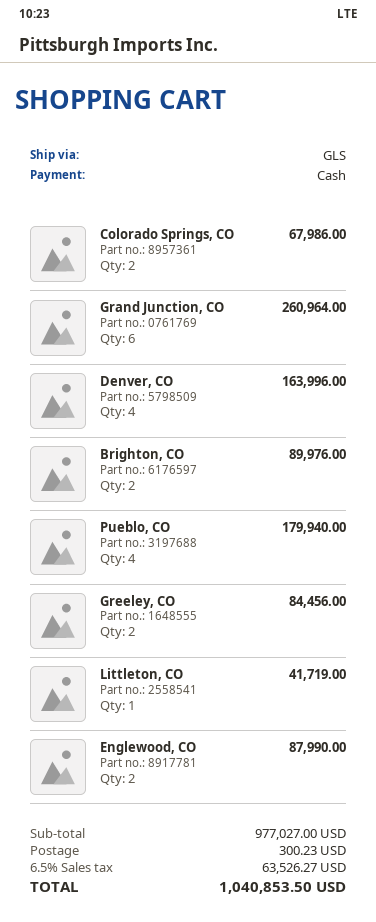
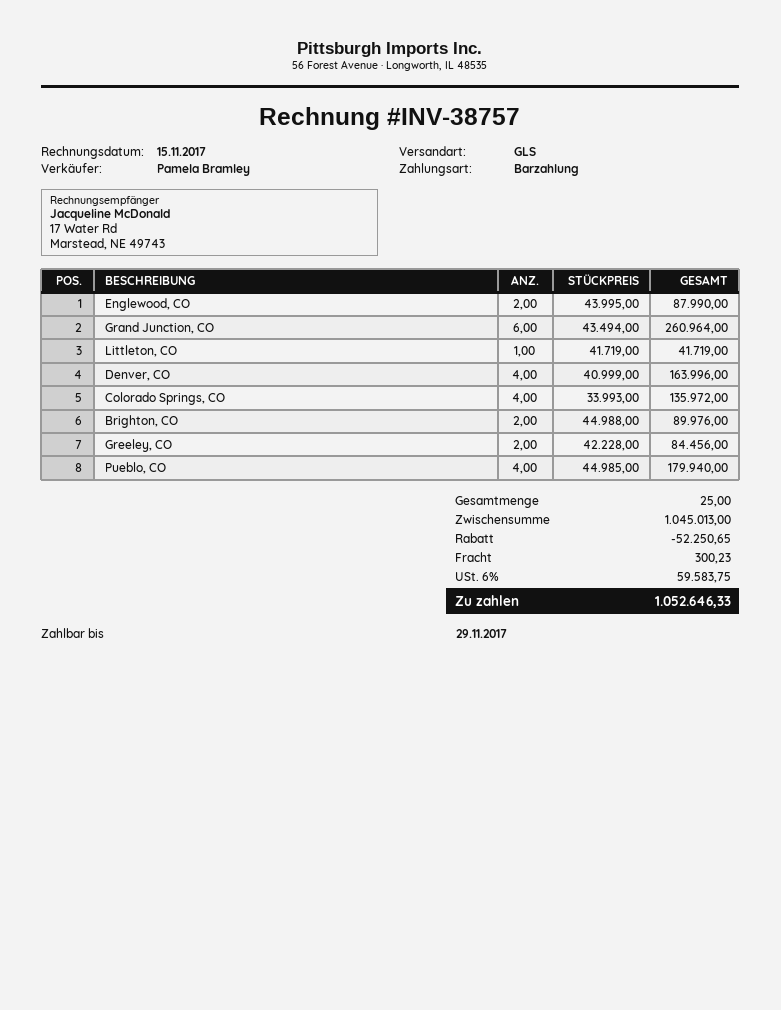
Colorado Springs, CO: 2 for 67986.00 -> 4 for 135972.00
subtotal: 977027.00 -> 1045013.00
discount: none -> 52250.65
tax: 6.5% = 63526.27 -> 6% = 59583.75
total: 1040853.50 -> 1052646.33

